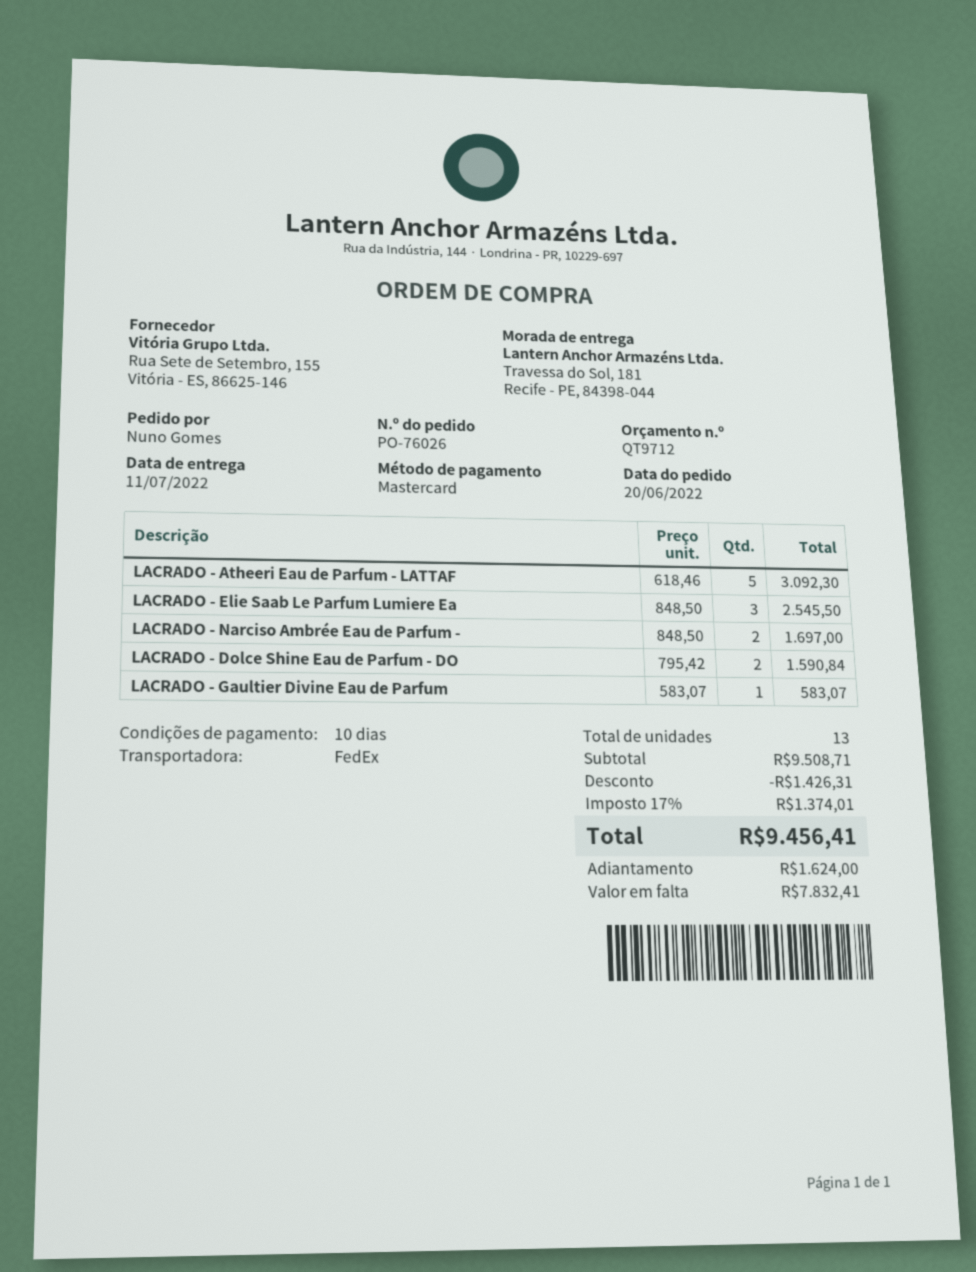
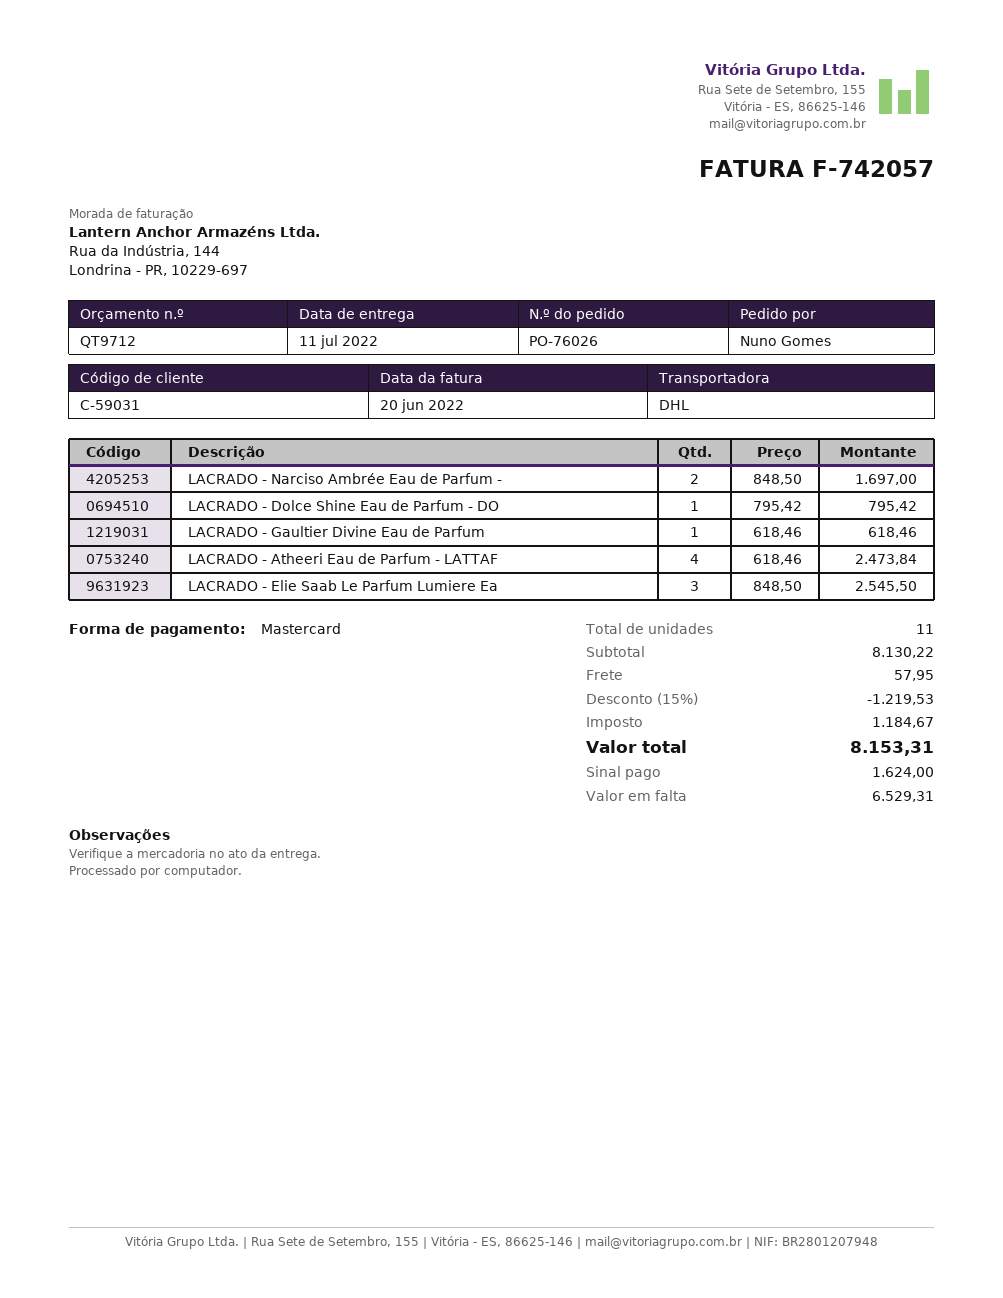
shipping method: FedEx -> DHL
LACRADO - Atheeri Eau de Parfum - LATTAF: 5 x 618.46 = 3092.30 -> 4 x 618.46 = 2473.84
LACRADO - Dolce Shine Eau de Parfum - DO: 2 x 795.42 = 1590.84 -> 1 x 795.42 = 795.42
LACRADO - Gaultier Divine Eau de Parfum: 1 x 583.07 = 583.07 -> 1 x 618.46 = 618.46
total quantity: 13 -> 11
subtotal: 9508.71 -> 8130.22
discount: 1426.31 -> 1219.53
shipping: none -> 57.95
tax: 1374.01 -> 1184.67
total: 9456.41 -> 8153.31
balance: 7832.41 -> 6529.31

